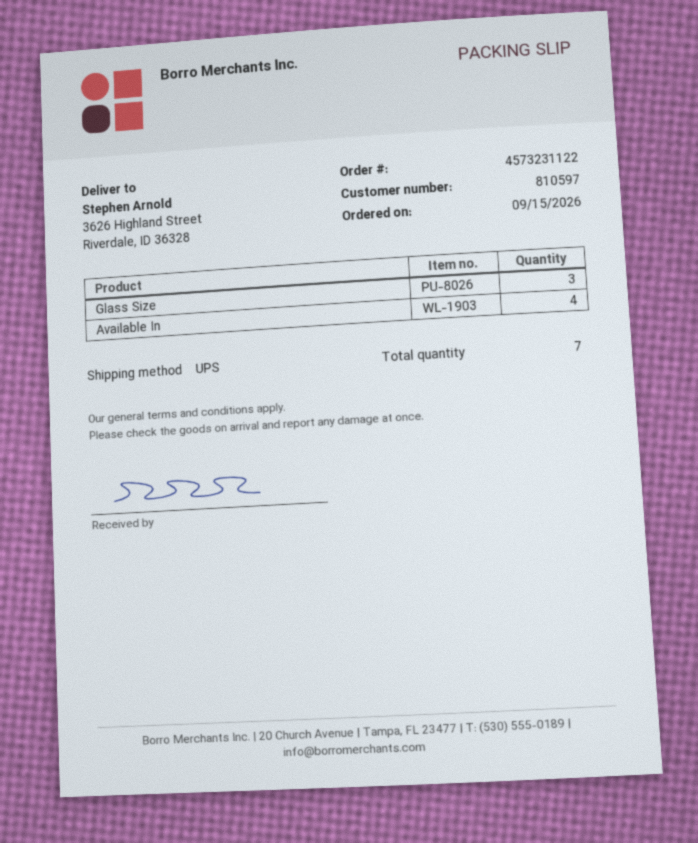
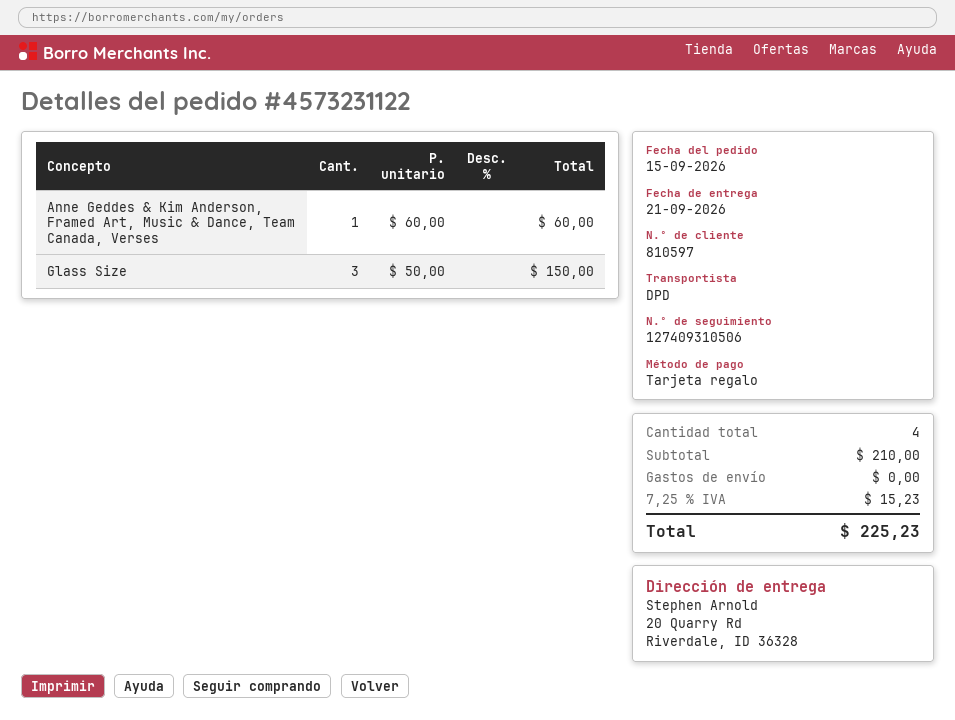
shipping method: UPS -> DPD
ship to: 3626 Highland Street, Riverdale, ID 36328 -> 20 Quarry Rd, Riverdale, ID 36328
Available In: 4 -> none
Anne Geddes & Kim Anderson, Framed Art, Music & Dance, Team Canada, Verses: none -> 1
total quantity: 7 -> 4

